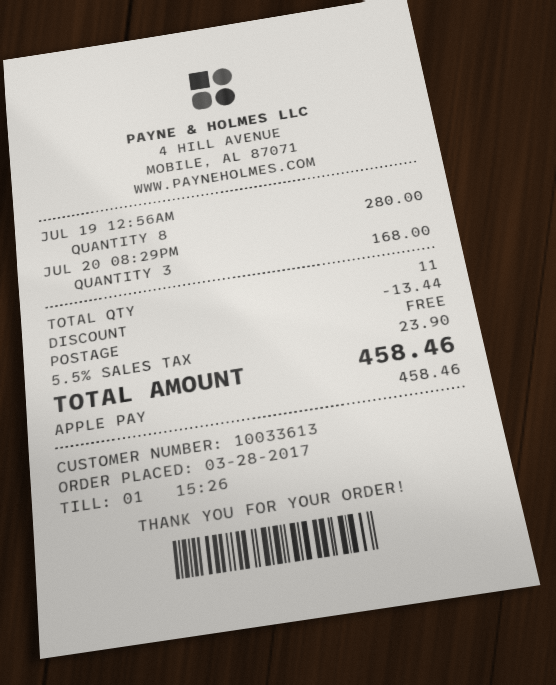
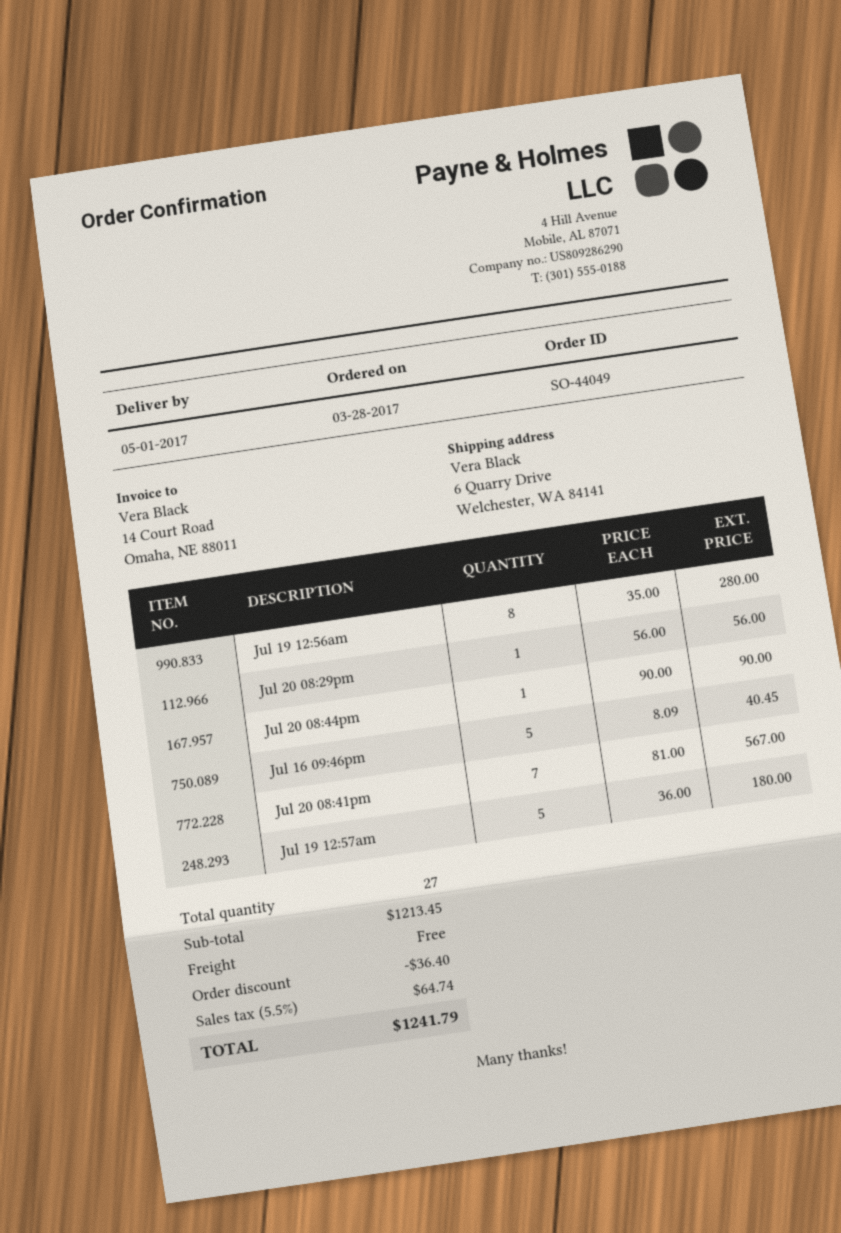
JUL 20 08:29PM: 3 for 168.00 -> 1 for 56.00
Jul 20 08:44pm: none -> 1 for 90.00
Jul 16 09:46pm: none -> 5 for 40.45
Jul 20 08:41pm: none -> 7 for 567.00
Jul 19 12:57am: none -> 5 for 180.00
total quantity: 11 -> 27
discount: 13.44 -> 36.40
tax: 5.5% = 23.90 -> 5.5% = 64.74
total: 458.46 -> 1241.79

